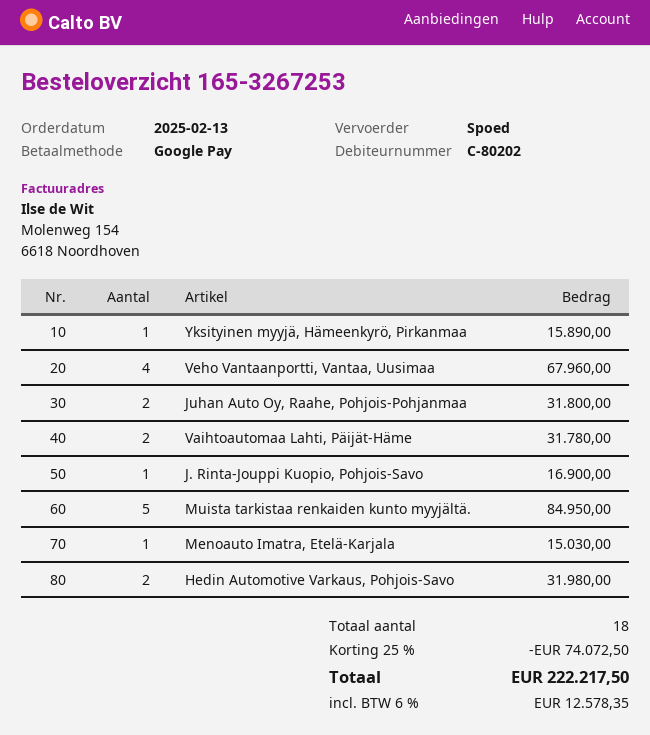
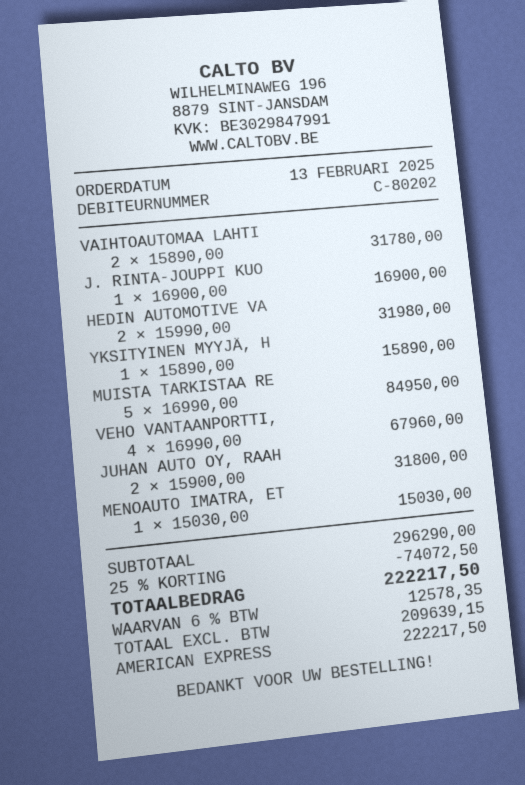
payment method: Google Pay -> American Express

